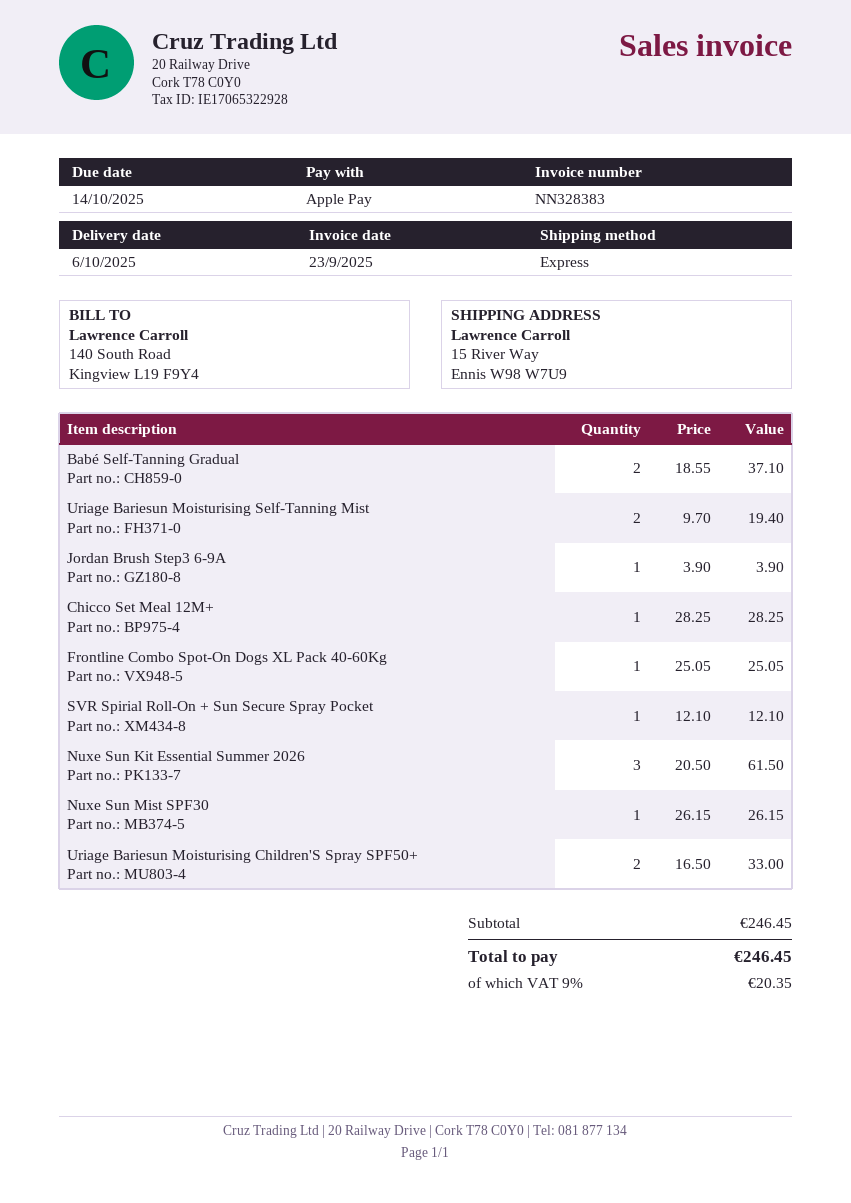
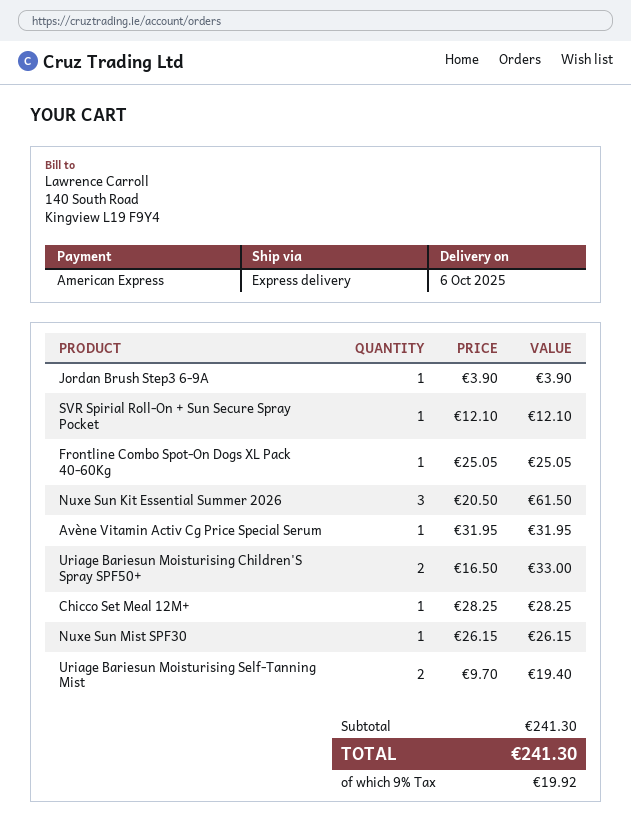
payment method: Apple Pay -> American Express
Babé Self-Tanning Gradual: 2 x 18.55 = 37.10 -> none
Avène Vitamin Activ Cg Price Special Serum: none -> 1 x 31.95 = 31.95
subtotal: 246.45 -> 241.30
tax: 9% = 20.35 -> 9% = 19.92
total: 246.45 -> 241.30

